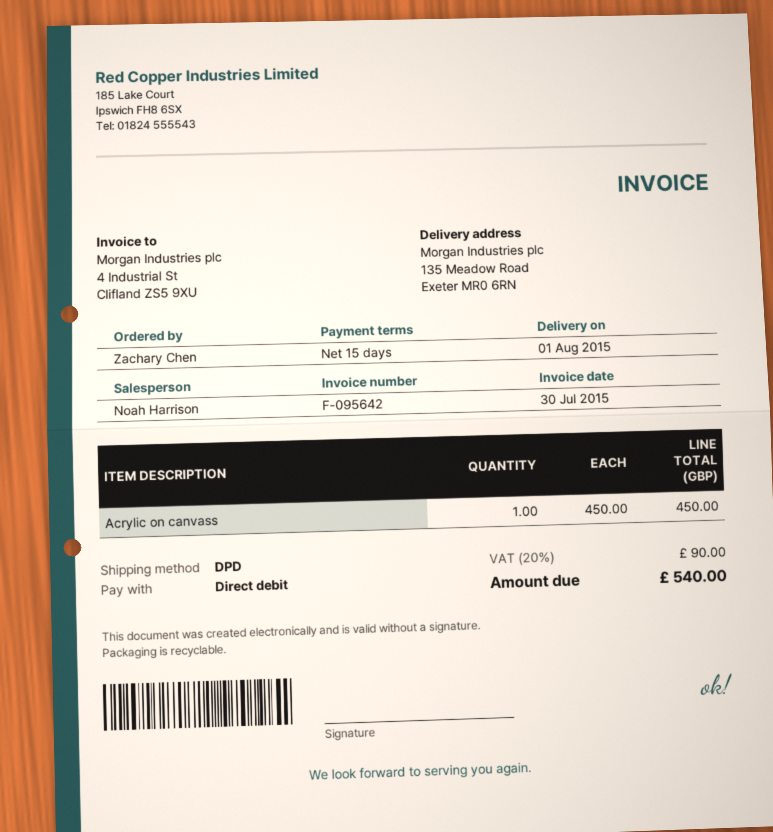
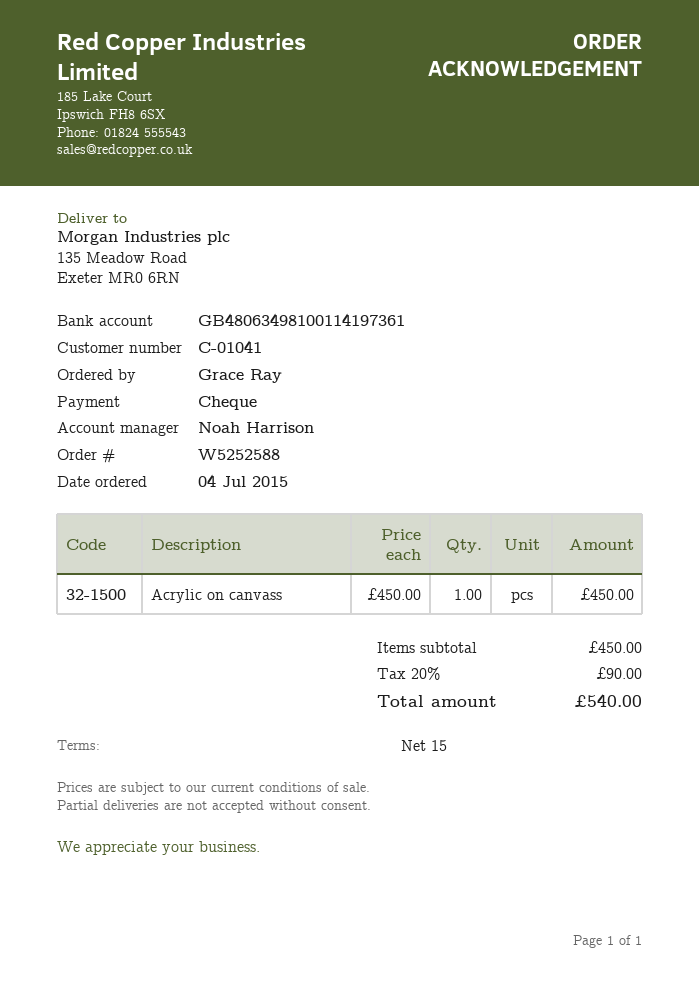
ordered by: Zachary Chen -> Grace Ray
payment method: direct debit -> cheque

